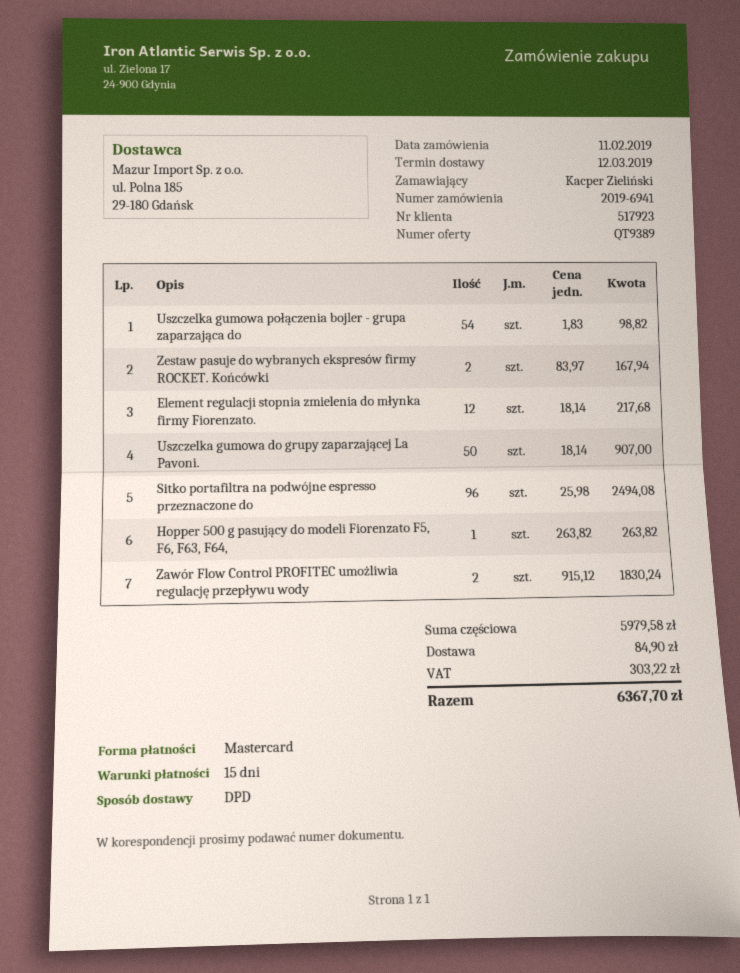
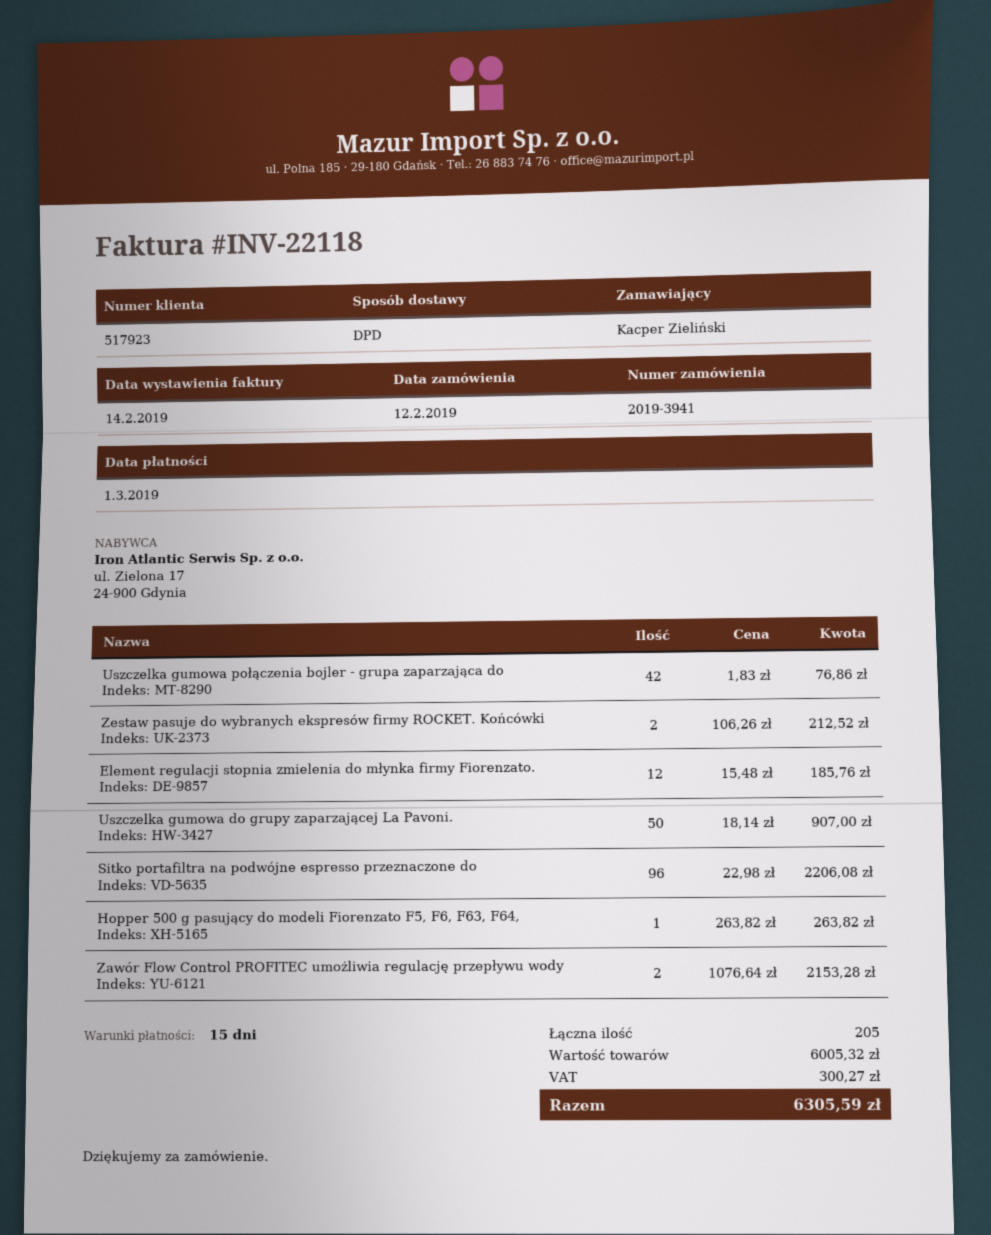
order number: 2019-6941 -> 2019-3941
order date: 2019-02-11 -> 2019-02-12
Uszczelka gumowa połączenia bojler - grupa zaparzająca do: 54 x 1.83 = 98.82 -> 42 x 1.83 = 76.86
Zestaw pasuje do wybranych ekspresów firmy ROCKET. Końcówki: 2 x 83.97 = 167.94 -> 2 x 106.26 = 212.52
Element regulacji stopnia zmielenia do młynka firmy Fiorenzato.: 12 x 18.14 = 217.68 -> 12 x 15.48 = 185.76
Sitko portafiltra na podwójne espresso przeznaczone do: 96 x 25.98 = 2494.08 -> 96 x 22.98 = 2206.08
Zawór Flow Control PROFITEC umożliwia regulację przepływu wody: 2 x 915.12 = 1830.24 -> 2 x 1076.64 = 2153.28
subtotal: 5979.58 -> 6005.32
shipping: 84.90 -> none
tax: 303.22 -> 300.27
total: 6367.70 -> 6305.59

